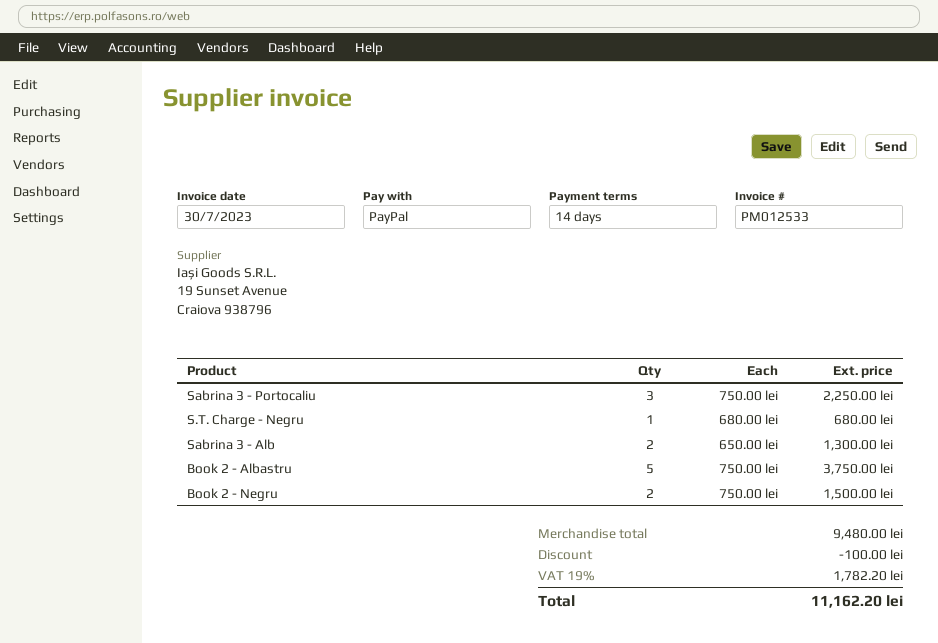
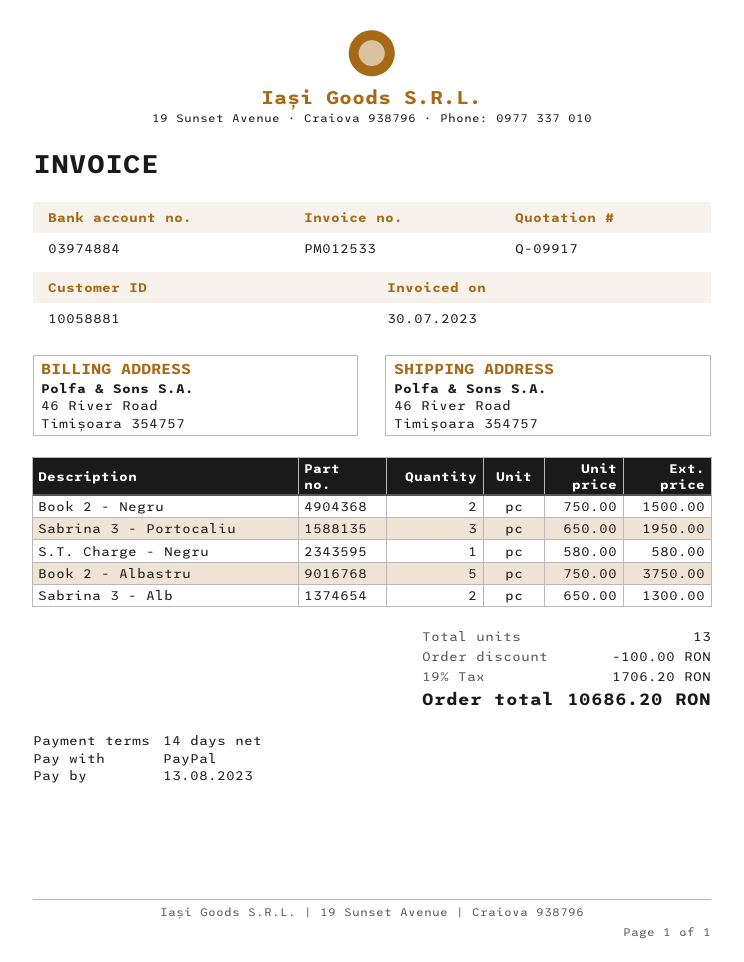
Sabrina 3 - Portocaliu: 3 x 750.00 = 2250.00 -> 3 x 650.00 = 1950.00
S.T. Charge - Negru: 1 x 680.00 = 680.00 -> 1 x 580.00 = 580.00
tax: 19% = 1782.20 -> 19% = 1706.20
total: 11162.20 -> 10686.20

